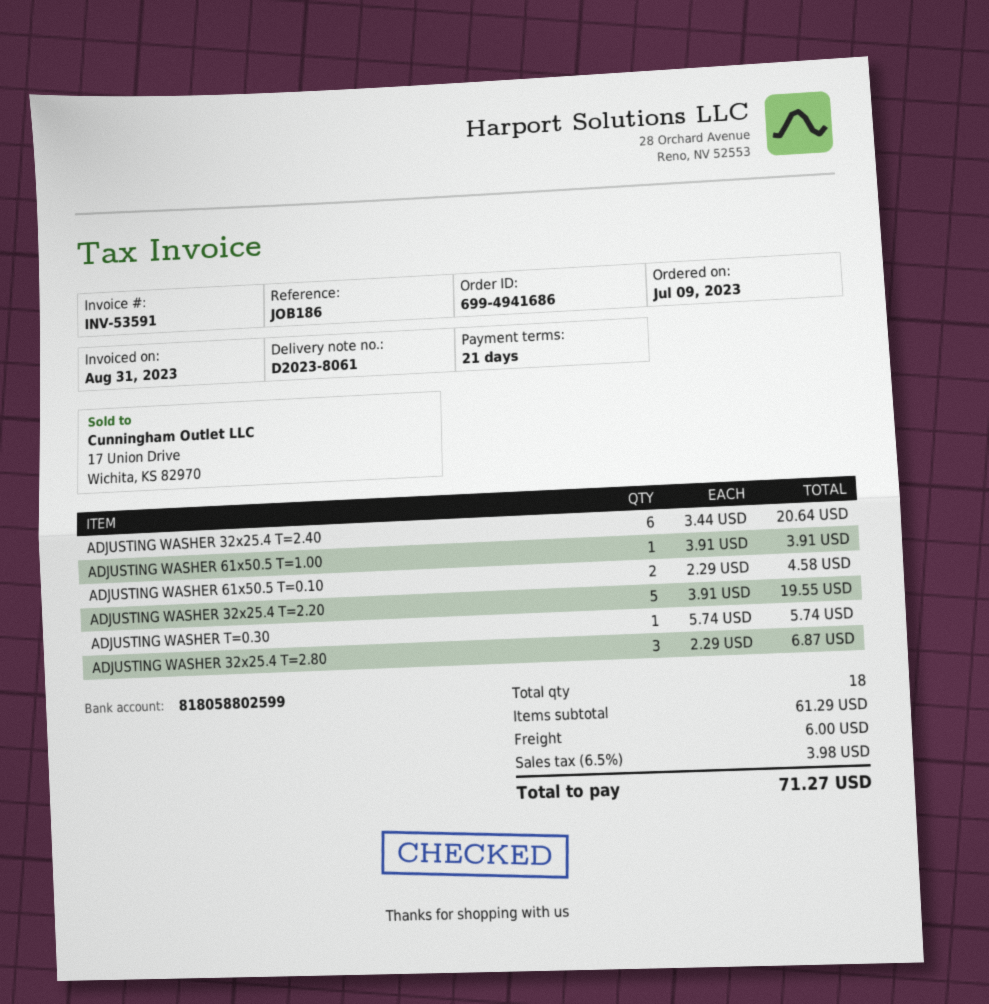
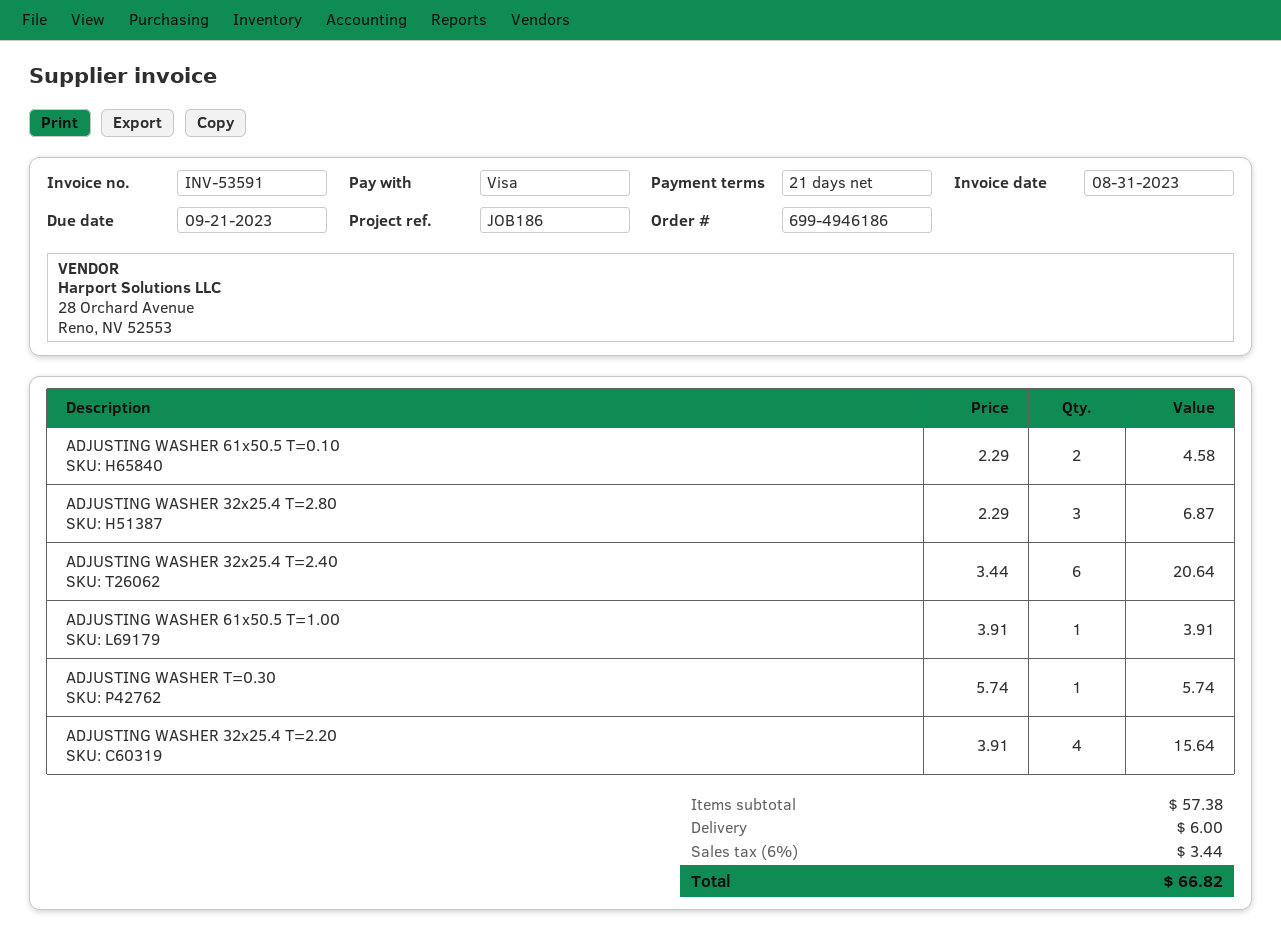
order number: 699-4941686 -> 699-4946186
ADJUSTING WASHER 32x25.4 T=2.20: 5 x 3.91 = 19.55 -> 4 x 3.91 = 15.64
subtotal: 61.29 -> 57.38
tax: 6.5% = 3.98 -> 6% = 3.44
total: 71.27 -> 66.82

